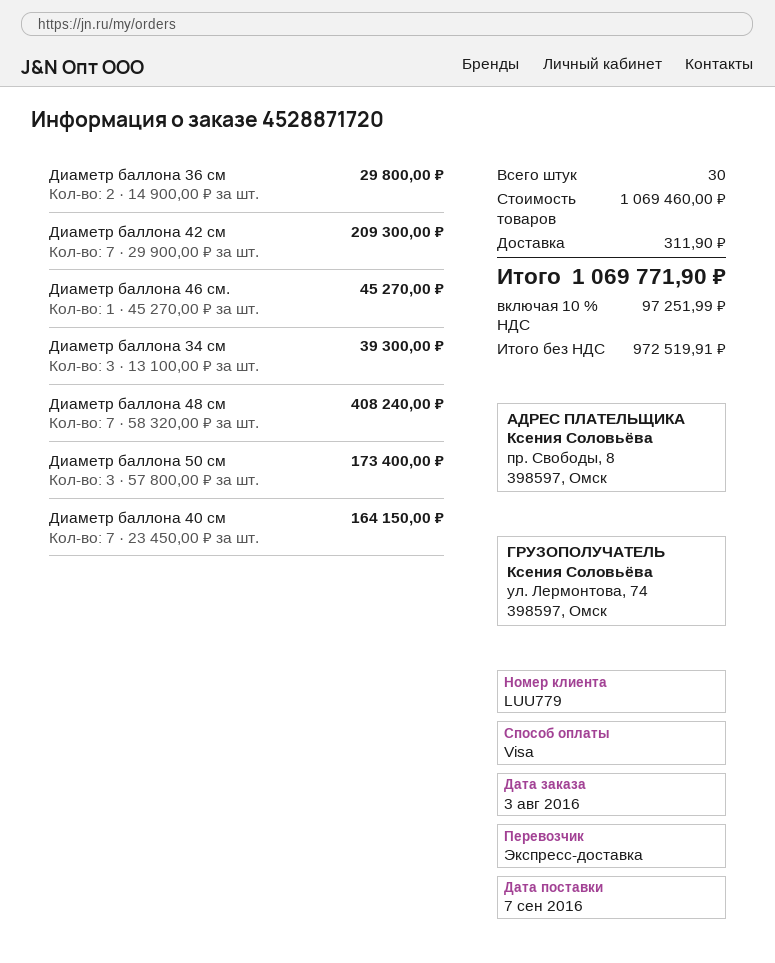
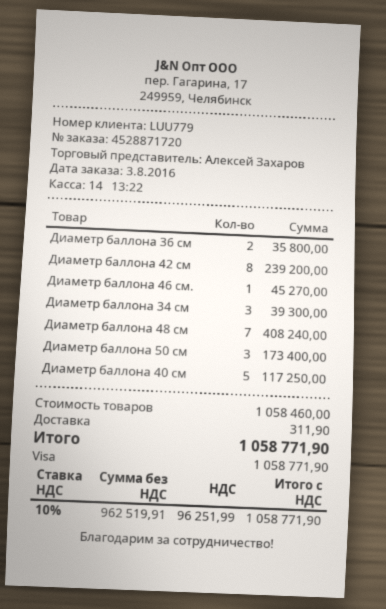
Диаметр баллона 36 см: 2 for 29800.00 -> 2 for 35800.00
Диаметр баллона 42 см: 7 for 209300.00 -> 8 for 239200.00
Диаметр баллона 40 см: 7 for 164150.00 -> 5 for 117250.00
subtotal: 1069460.00 -> 1058460.00
net: 972519.91 -> 962519.91
tax: 10% = 97251.99 -> 10% = 96251.99
total: 1069771.90 -> 1058771.90

